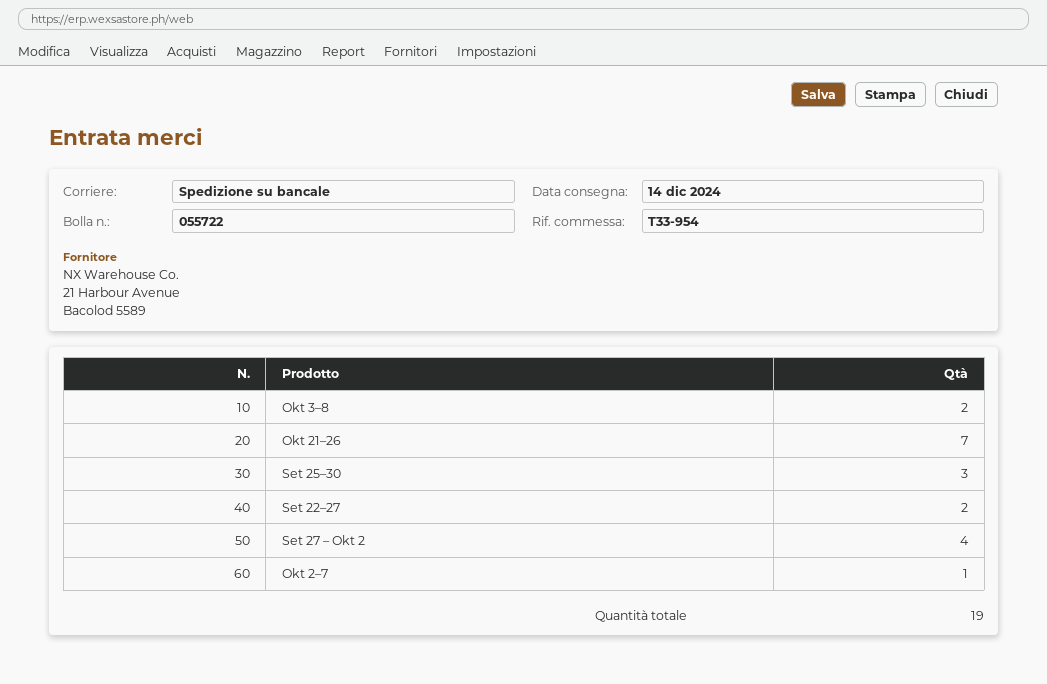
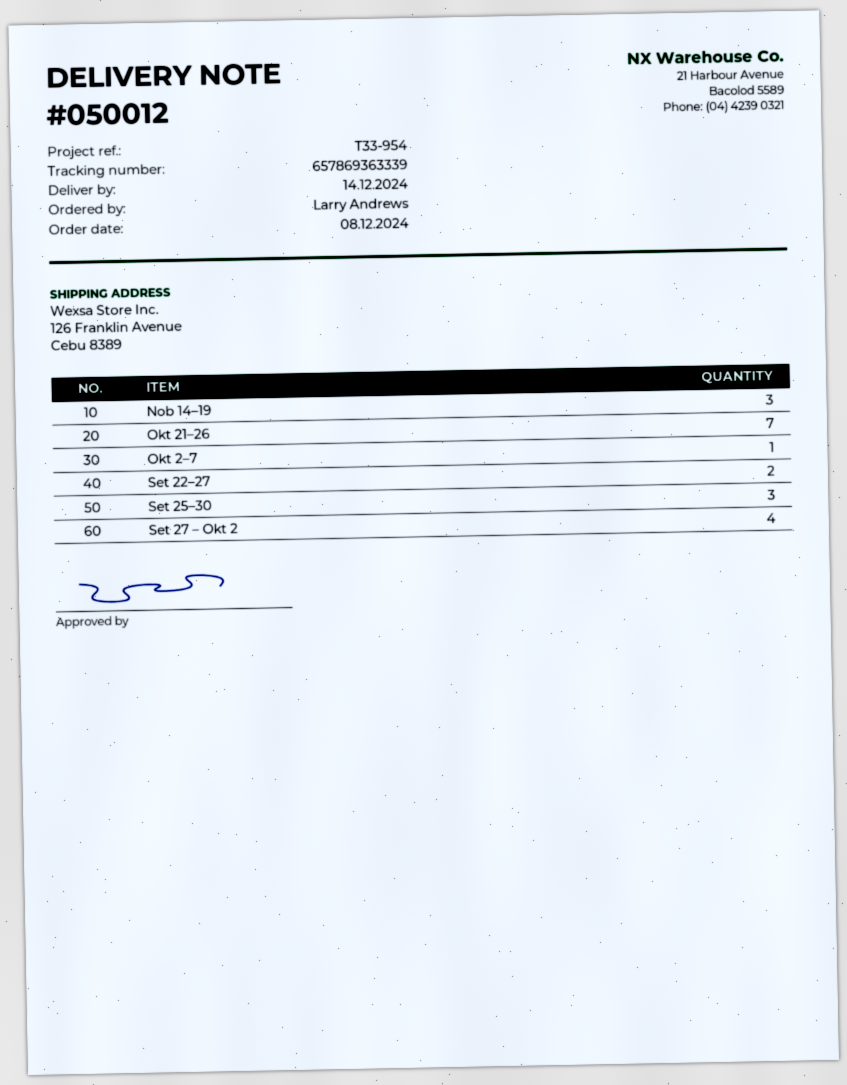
delivery note number: 055722 -> 050012
Okt 3–8: 2 -> none
Nob 14–19: none -> 3

